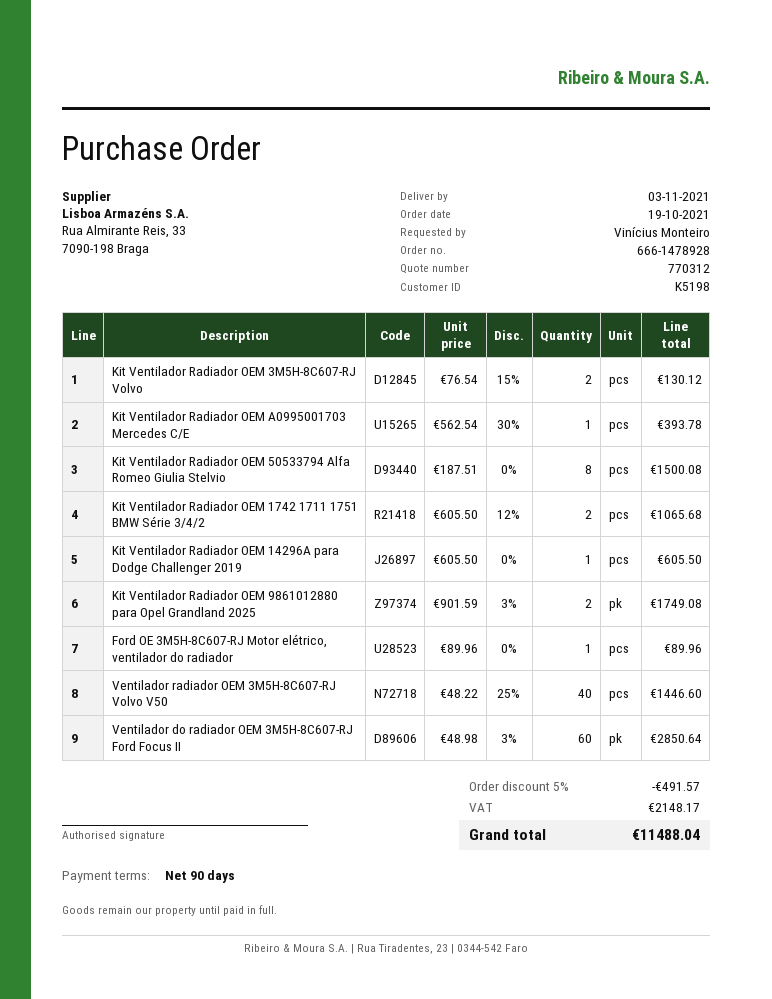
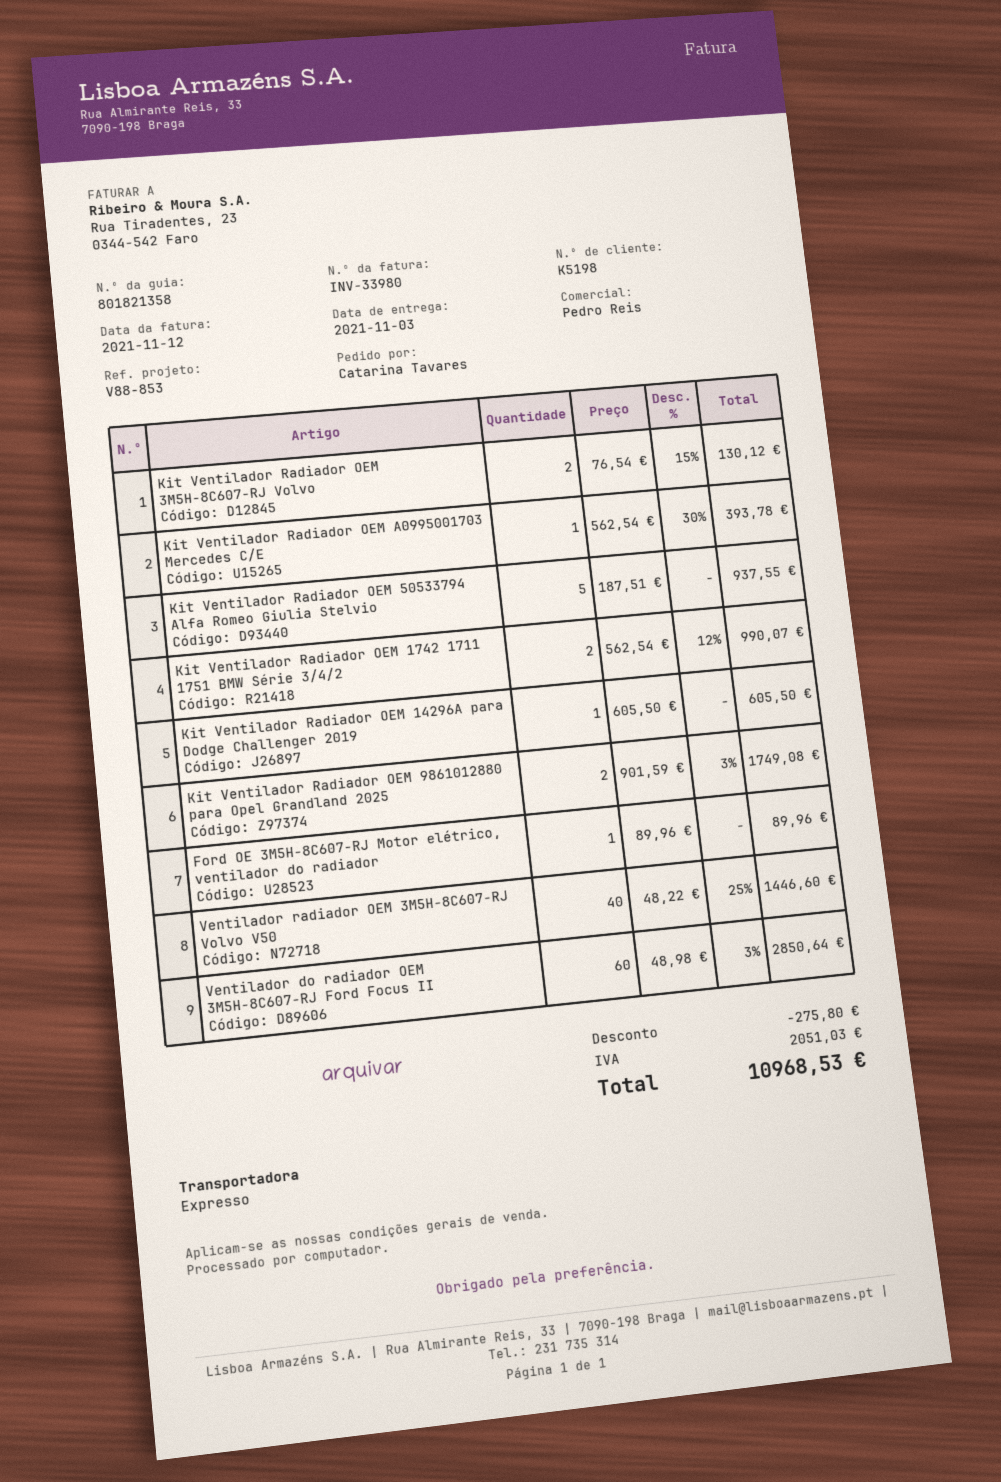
ordered by: Vinícius Monteiro -> Catarina Tavares
Kit Ventilador Radiador OEM 50533794 Alfa Romeo Giulia Stelvio: 8 x 187.51 = 1500.08 -> 5 x 187.51 = 937.55
Kit Ventilador Radiador OEM 1742 1711 1751 BMW Série 3/4/2: 2 x 605.50 - 12% = 1065.68 -> 2 x 562.54 - 12% = 990.07
discount: 491.57 -> 275.80
tax: 2148.17 -> 2051.03
total: 11488.04 -> 10968.53

